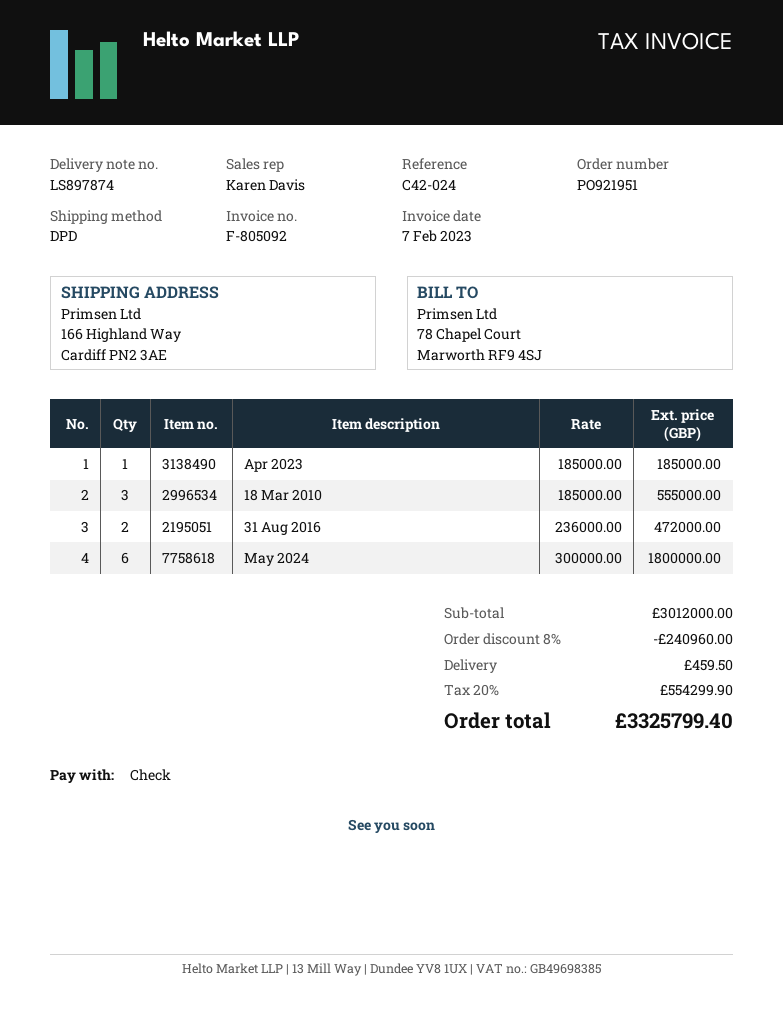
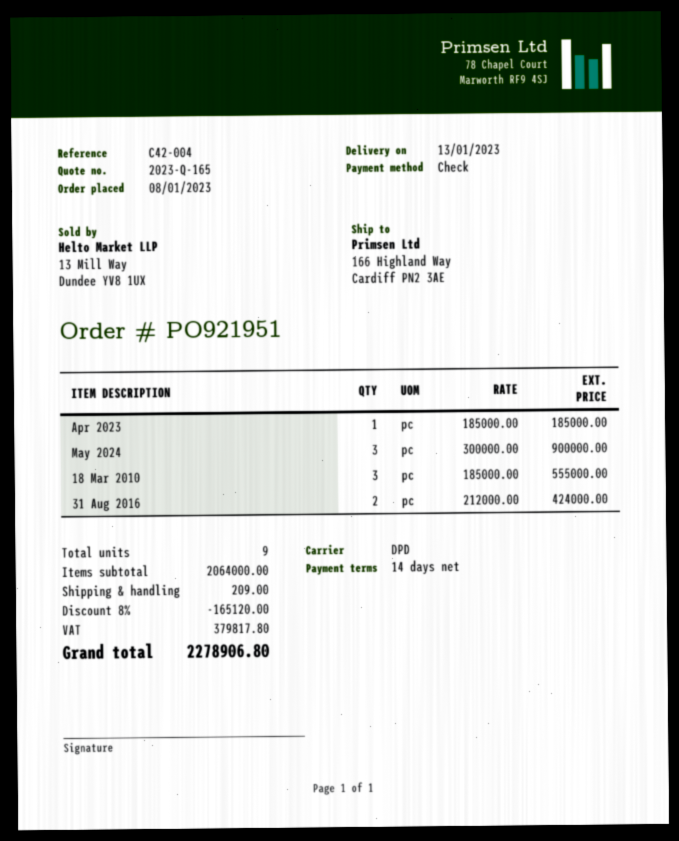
reference: C42-024 -> C42-004
31 Aug 2016: 2 x 236000.00 = 472000.00 -> 2 x 212000.00 = 424000.00
May 2024: 6 x 300000.00 = 1800000.00 -> 3 x 300000.00 = 900000.00
subtotal: 3012000.00 -> 2064000.00
discount: 8% = 240960.00 -> 8% = 165120.00
shipping: 459.50 -> 209.00
tax: 554299.90 -> 379817.80
total: 3325799.40 -> 2278906.80

